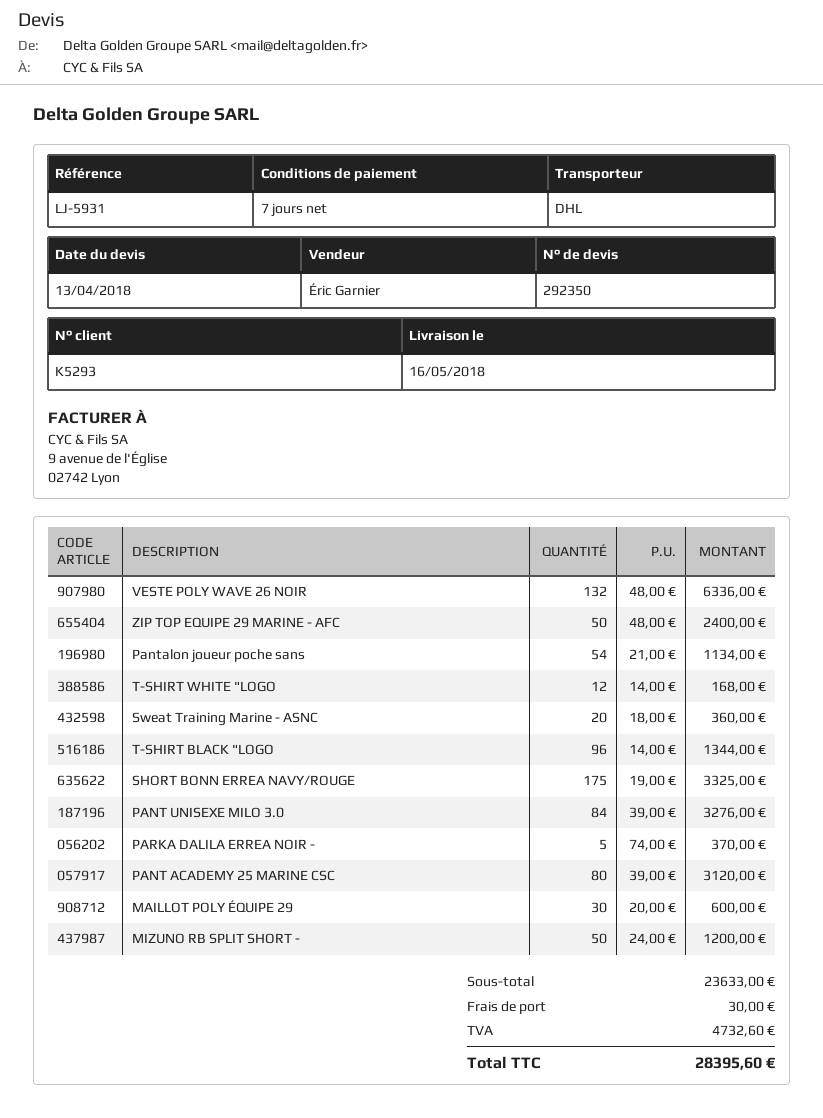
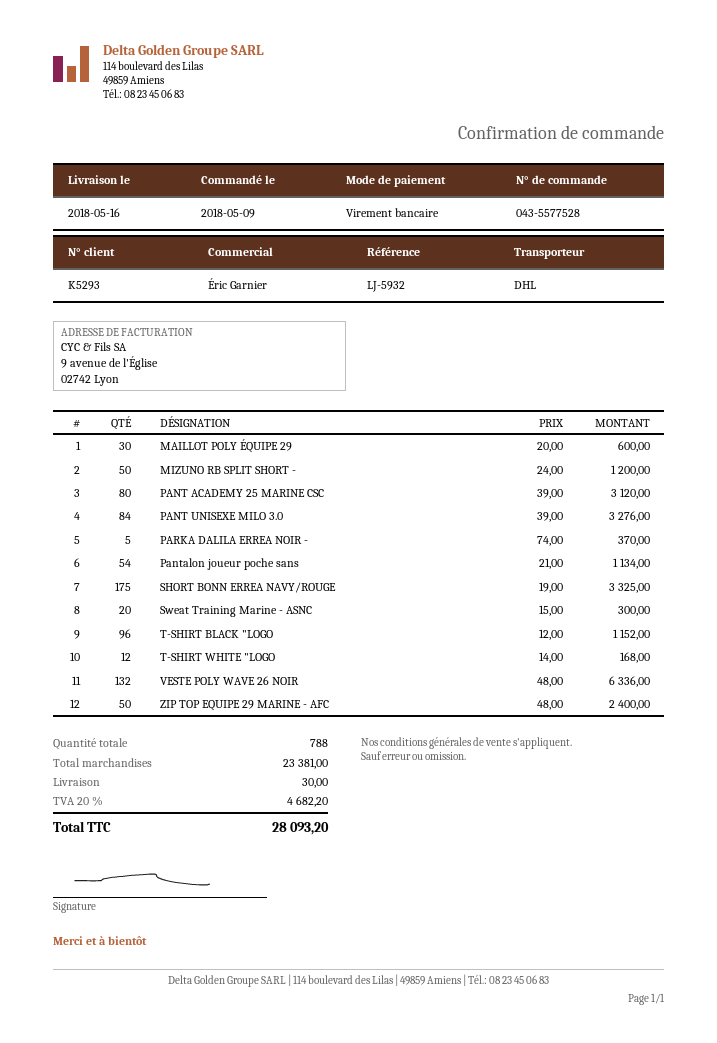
reference: LJ-5931 -> LJ-5932
Sweat Training Marine - ASNC: 20 x 18.00 = 360.00 -> 20 x 15.00 = 300.00
T-SHIRT BLACK "LOGO: 96 x 14.00 = 1344.00 -> 96 x 12.00 = 1152.00
subtotal: 23633.00 -> 23381.00
tax: 4732.60 -> 4682.20
total: 28395.60 -> 28093.20

